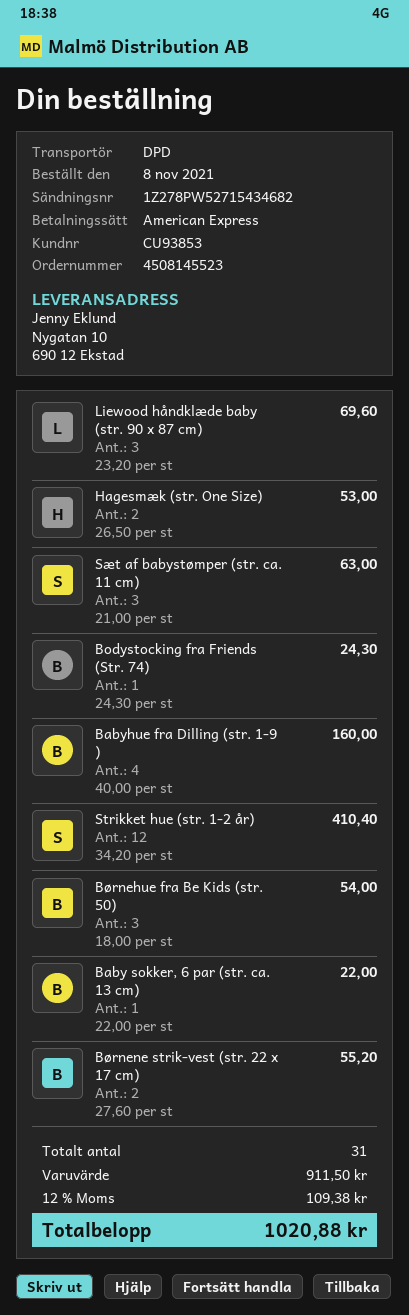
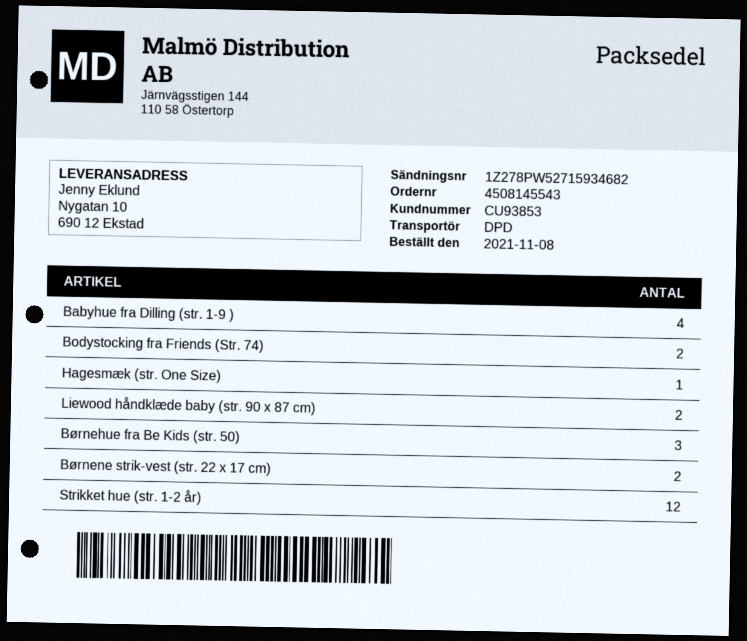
order number: 4508145523 -> 4508145543
tracking number: 1Z278PW52715434682 -> 1Z278PW52715934682
Liewood håndklæde baby (str. 90 x 87 cm): 3 -> 2
Hagesmæk (str. One Size): 2 -> 1
Sæt af babystømper (str. ca. 11 cm): 3 -> none
Bodystocking fra Friends (Str. 74): 1 -> 2
Baby sokker, 6 par (str. ca. 13 cm): 1 -> none

